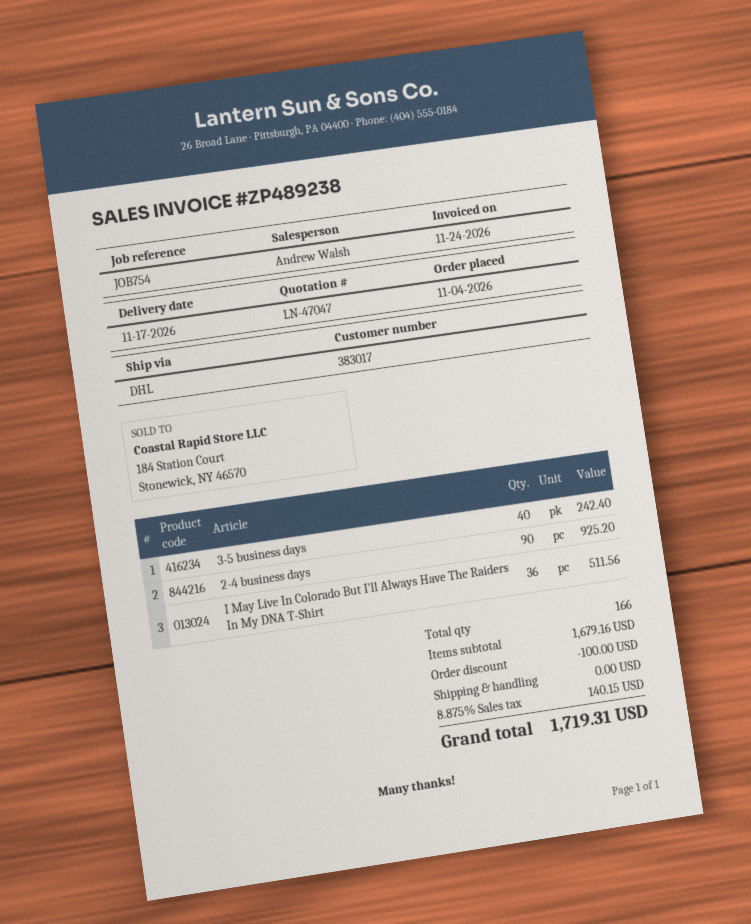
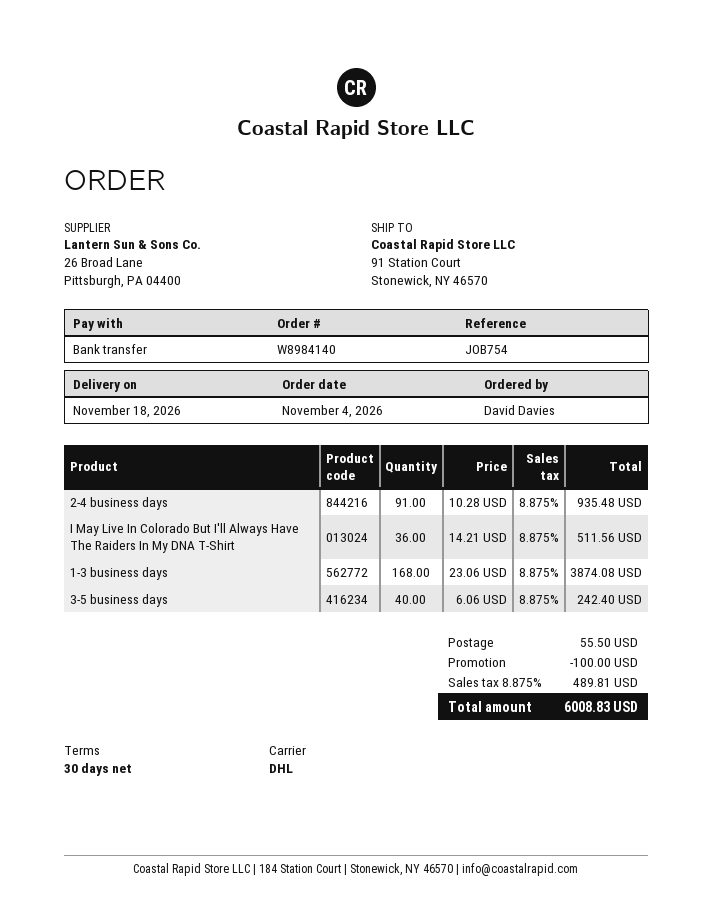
delivery date: 2026-11-17 -> 2026-11-18
2-4 business days: 90 for 925.20 -> 91 for 935.48
1-3 business days: none -> 168 for 3874.08
shipping: 0.00 -> 55.50
tax: 8.875% = 140.15 -> 8.875% = 489.81
total: 1719.31 -> 6008.83

